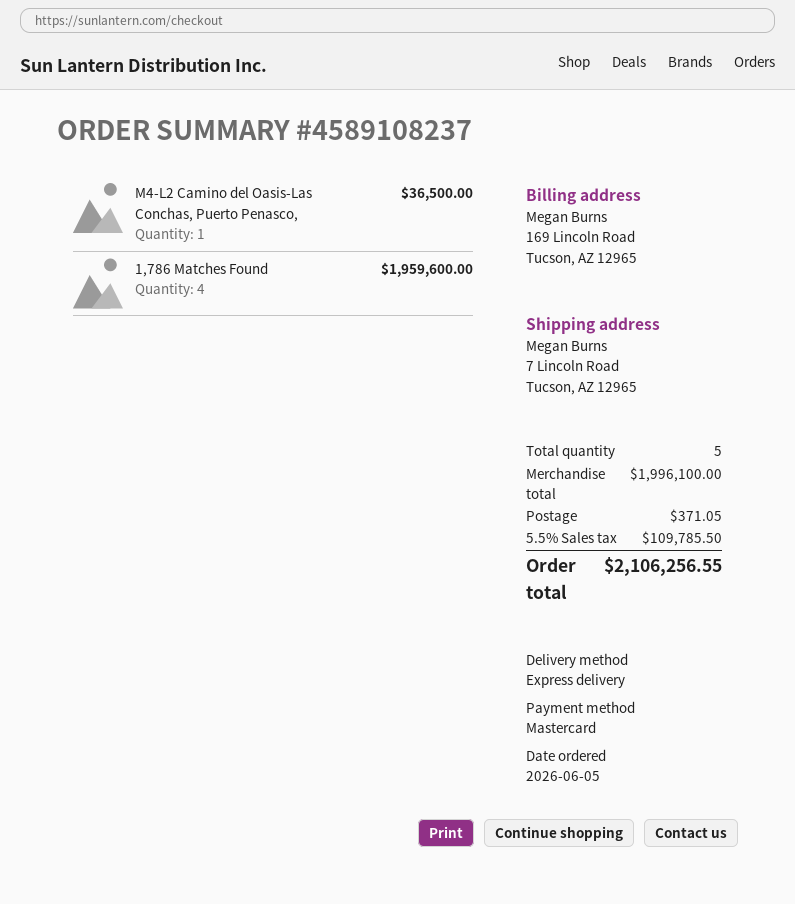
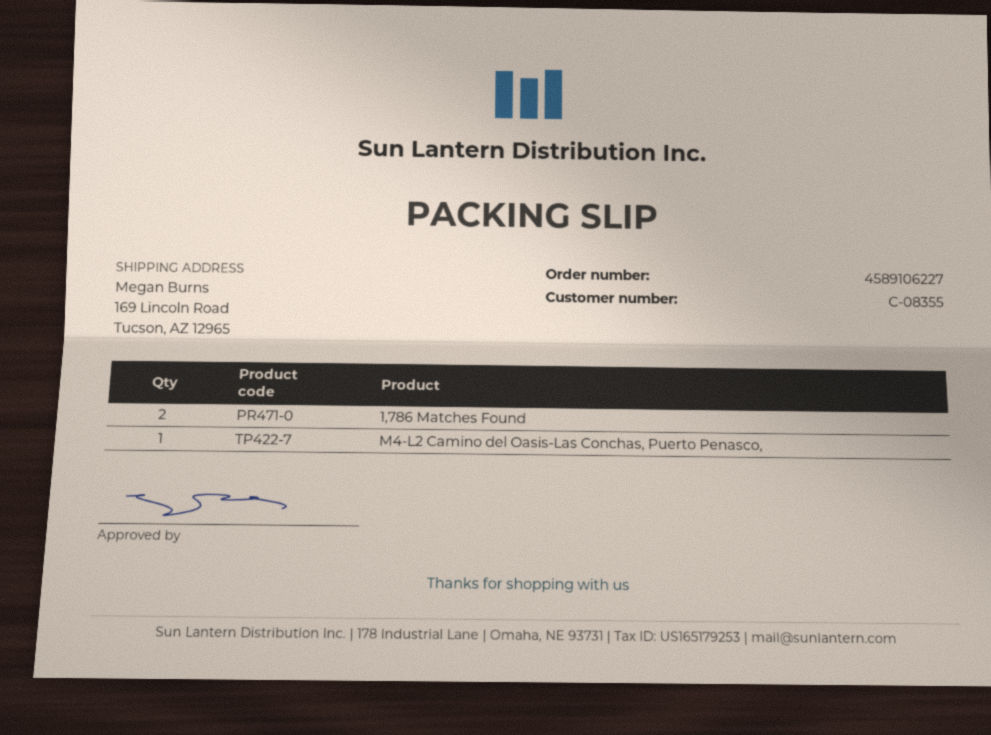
order number: 4589108237 -> 4589106227
ship to: 7 Lincoln Road, Tucson, AZ 12965 -> 169 Lincoln Road, Tucson, AZ 12965
1,786 Matches Found: 4 -> 2

